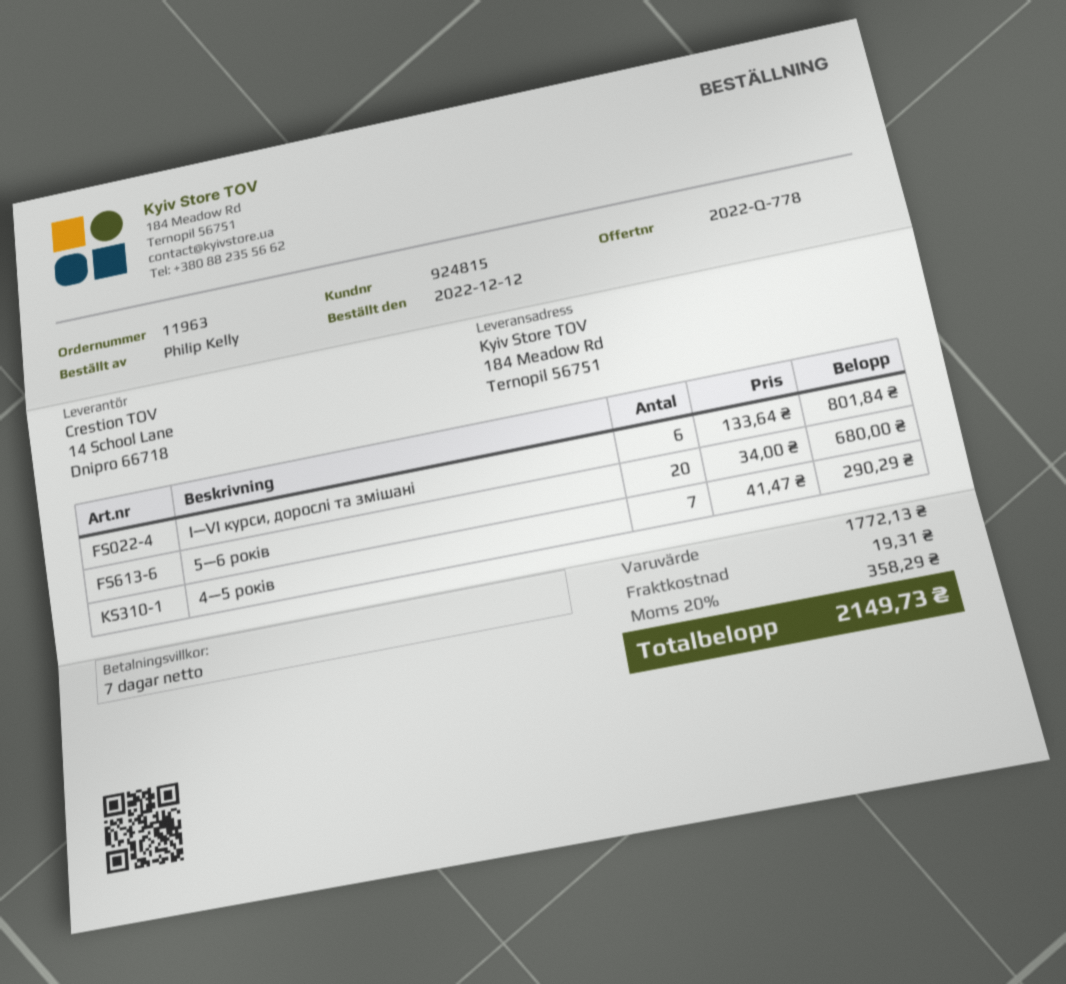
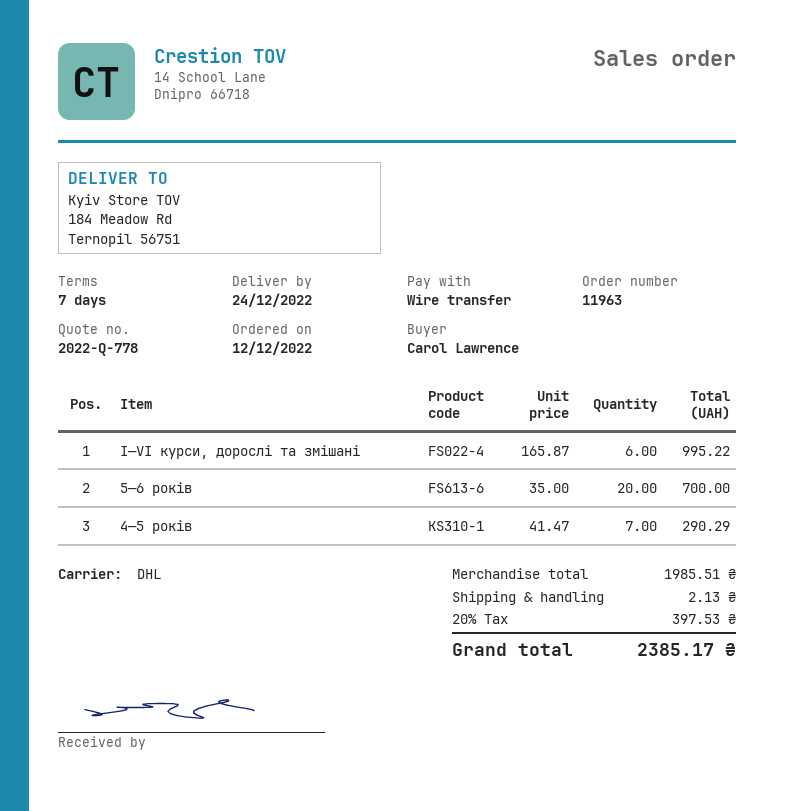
ordered by: Philip Kelly -> Carol Lawrence
I—VI курси, дорослі та змішані: 6 x 133.64 = 801.84 -> 6 x 165.87 = 995.22
5—6 років: 20 x 34.00 = 680.00 -> 20 x 35.00 = 700.00
subtotal: 1772.13 -> 1985.51
shipping: 19.31 -> 2.13
tax: 20% = 358.29 -> 20% = 397.53
total: 2149.73 -> 2385.17

